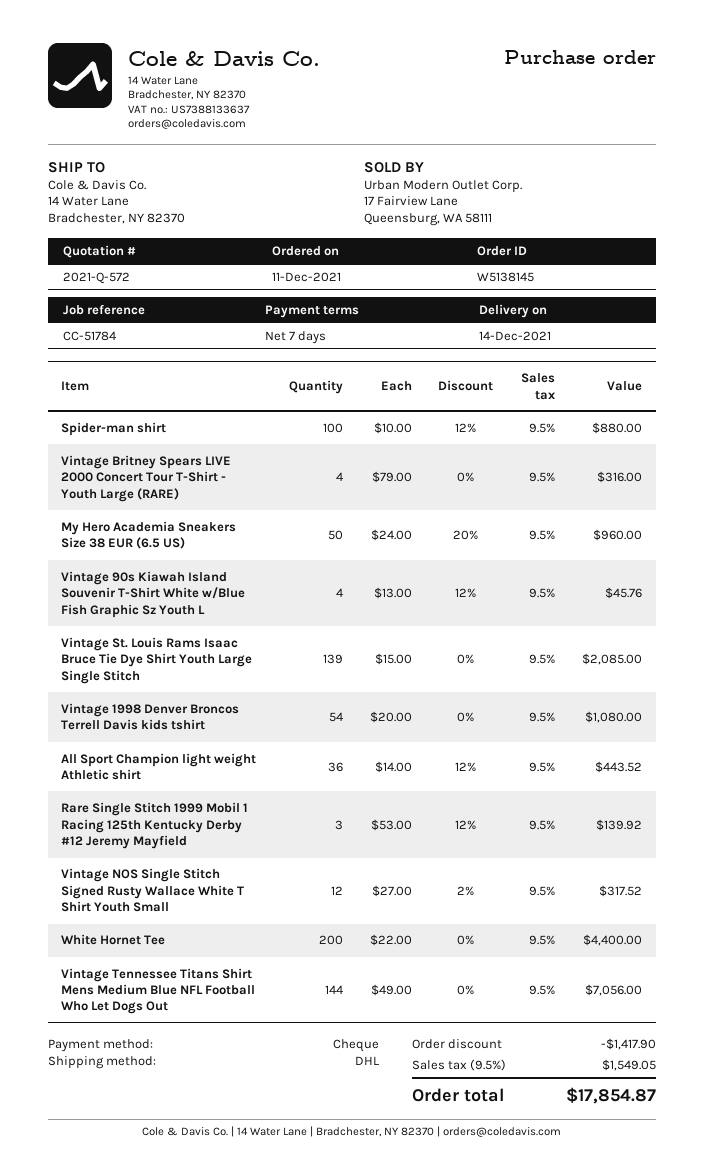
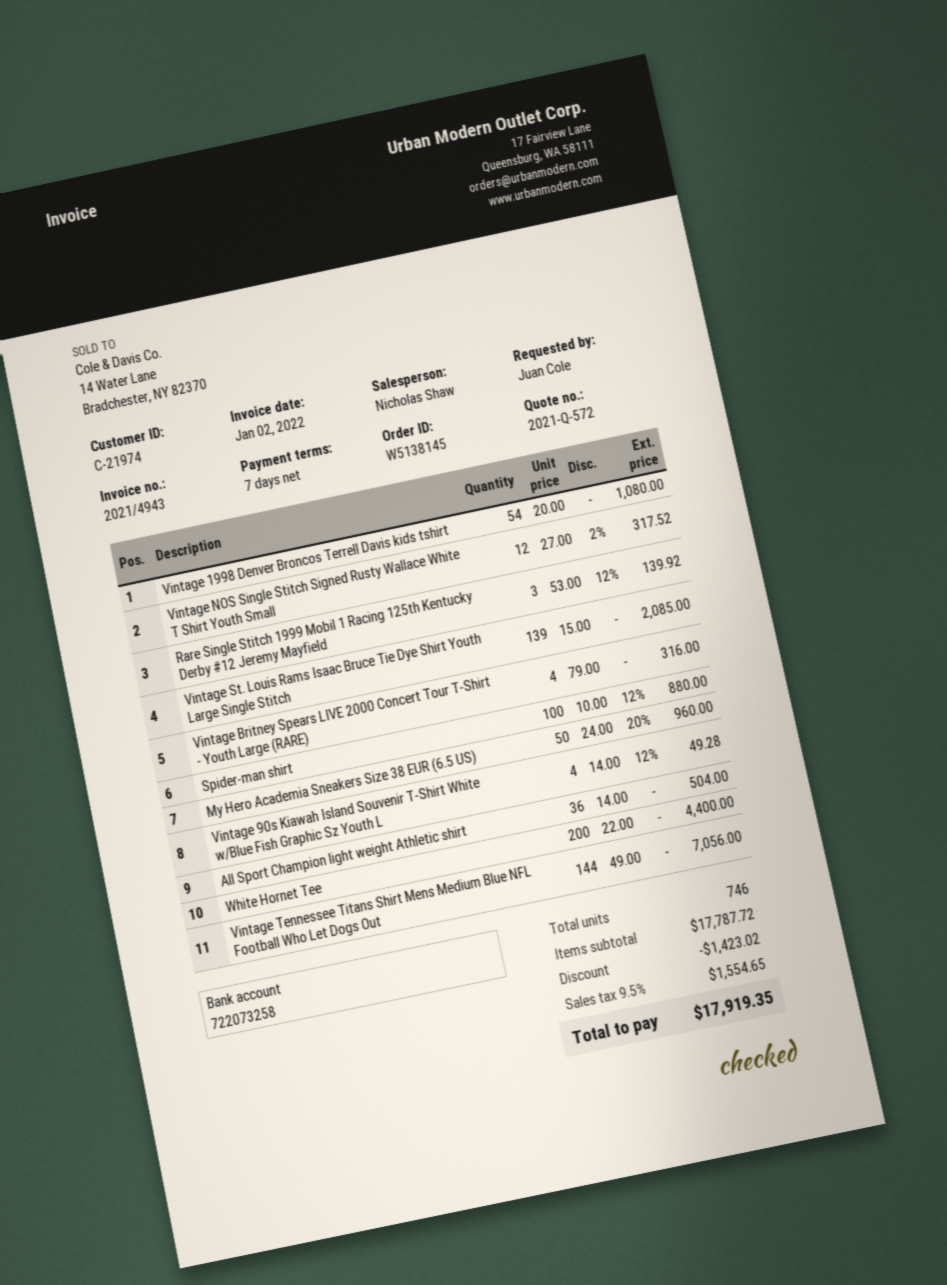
Vintage 90s Kiawah Island Souvenir T-Shirt White w/Blue Fish Graphic Sz Youth L: 4 x 13.00 - 12% = 45.76 -> 4 x 14.00 - 12% = 49.28
All Sport Champion light weight Athletic shirt: 36 x 14.00 - 12% = 443.52 -> 36 x 14.00 = 504.00
discount: 1417.90 -> 1423.02
tax: 9.5% = 1549.05 -> 9.5% = 1554.65
total: 17854.87 -> 17919.35

